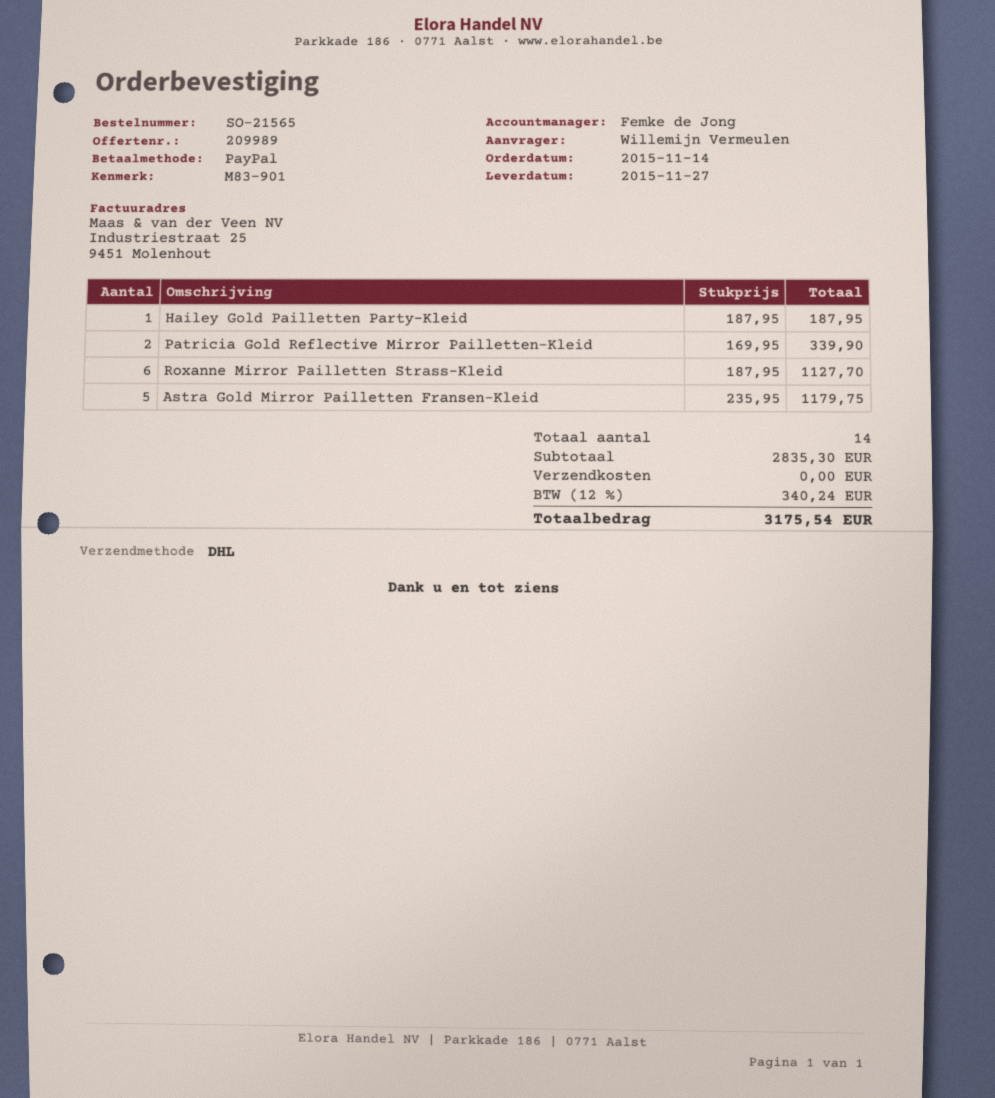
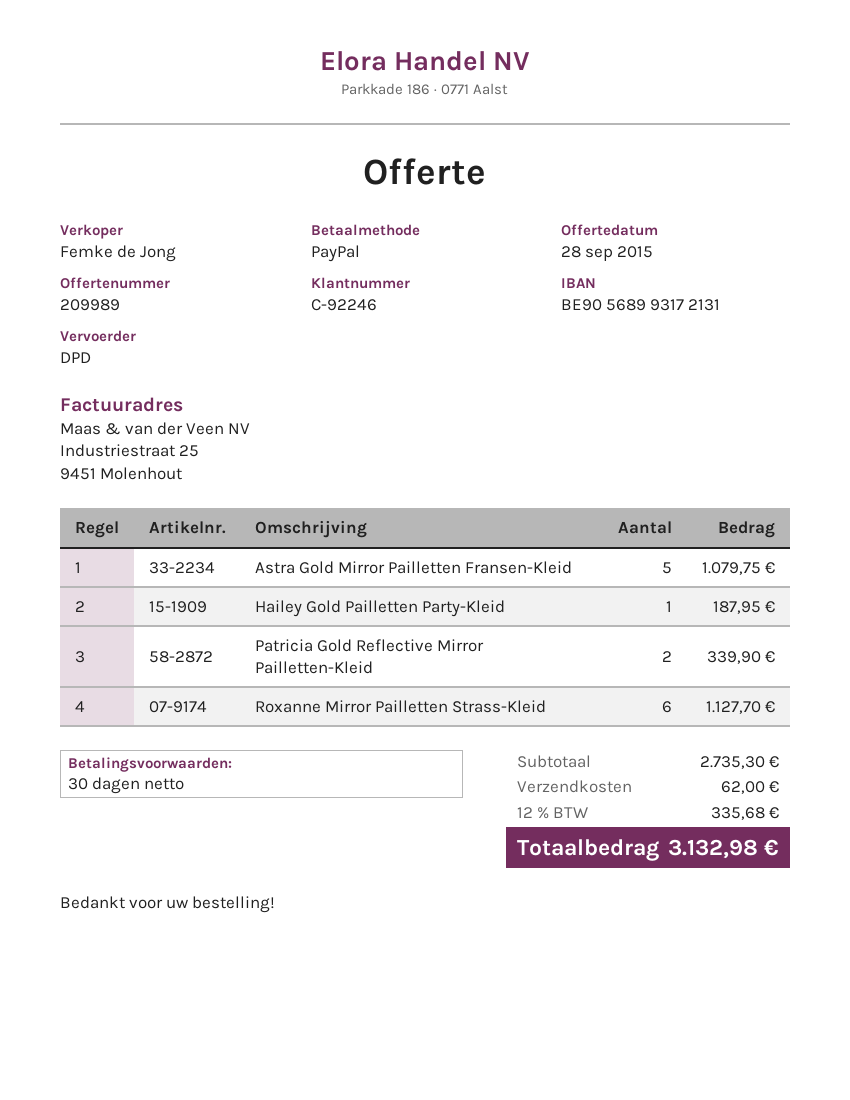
shipping method: DHL -> DPD
Astra Gold Mirror Pailletten Fransen-Kleid: 5 for 1179.75 -> 5 for 1079.75
subtotal: 2835.30 -> 2735.30
shipping: 0.00 -> 62.00
tax: 12% = 340.24 -> 12% = 335.68
total: 3175.54 -> 3132.98

